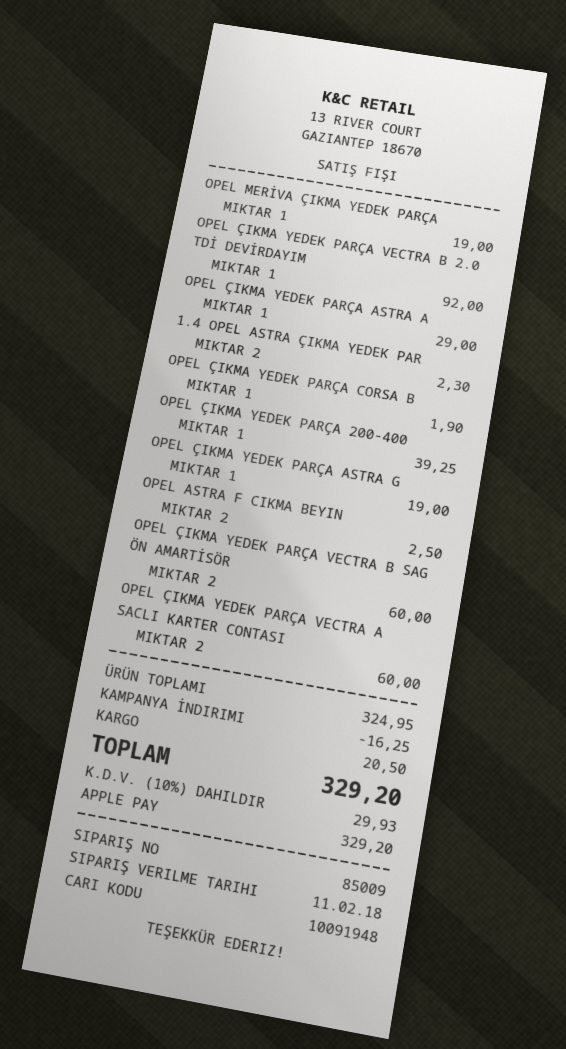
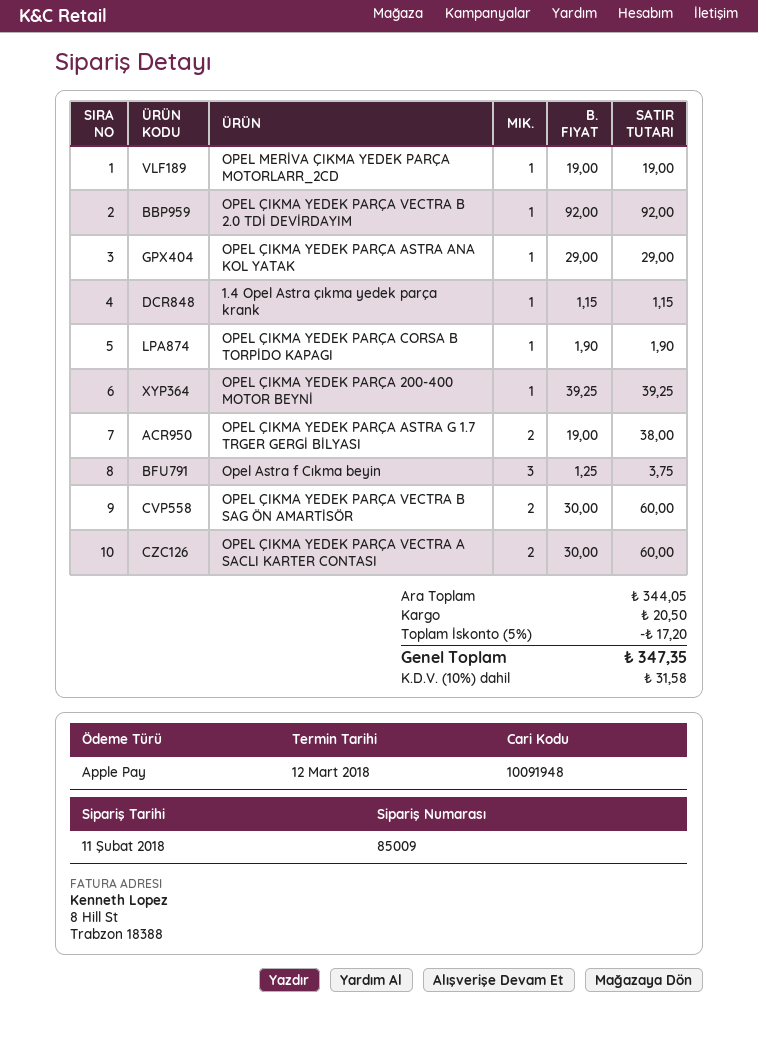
1.4 OPEL ASTRA ÇIKMA YEDEK PAR: 2 for 2.30 -> 1 for 1.15
OPEL ÇIKMA YEDEK PARÇA ASTRA G: 1 for 19.00 -> 2 for 38.00
OPEL ASTRA F CIKMA BEYIN: 2 for 2.50 -> 3 for 3.75
subtotal: 324.95 -> 344.05
discount: 16.25 -> 17.20
tax: 10% = 29.93 -> 10% = 31.58
total: 329.20 -> 347.35

